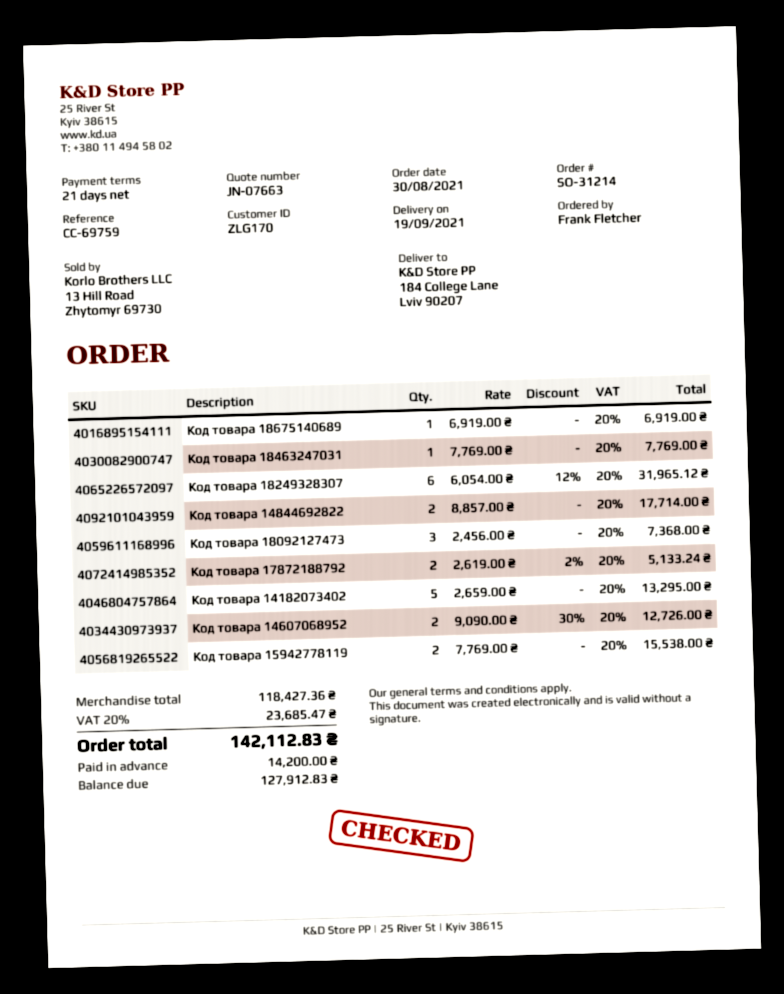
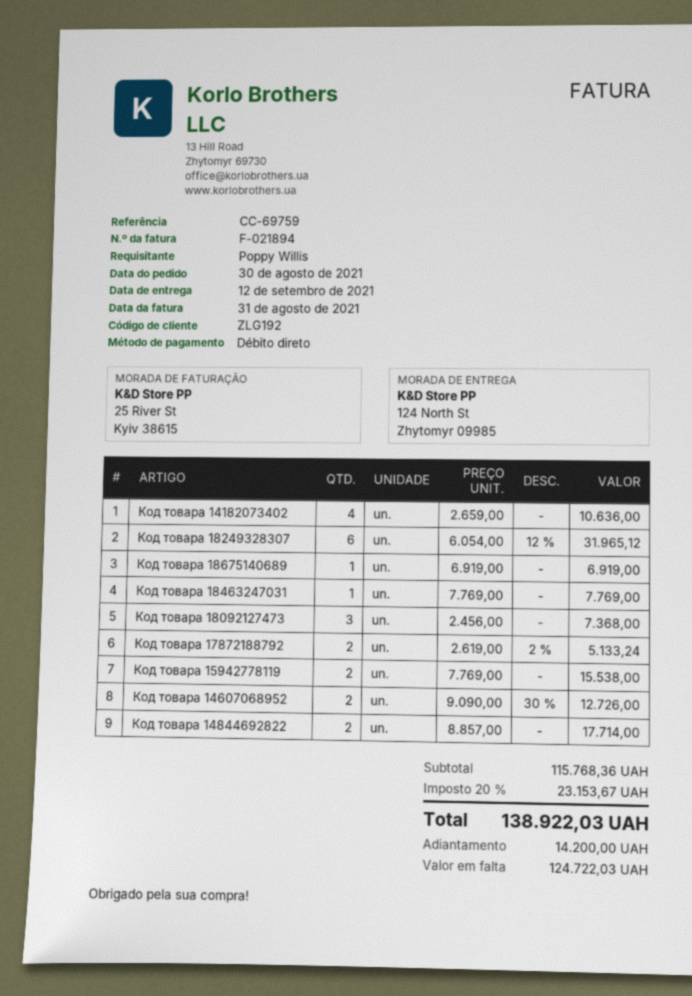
delivery date: 2021-09-19 -> 2021-09-12
customer number: ZLG170 -> ZLG192
ordered by: Frank Fletcher -> Poppy Willis
ship to: 184 College Lane, Lviv 90207 -> 124 North St, Zhytomyr 09985
Код товара 14182073402: 5 x 2659.00 = 13295.00 -> 4 x 2659.00 = 10636.00
subtotal: 118427.36 -> 115768.36
tax: 20% = 23685.47 -> 20% = 23153.67
total: 142112.83 -> 138922.03
balance: 127912.83 -> 124722.03

